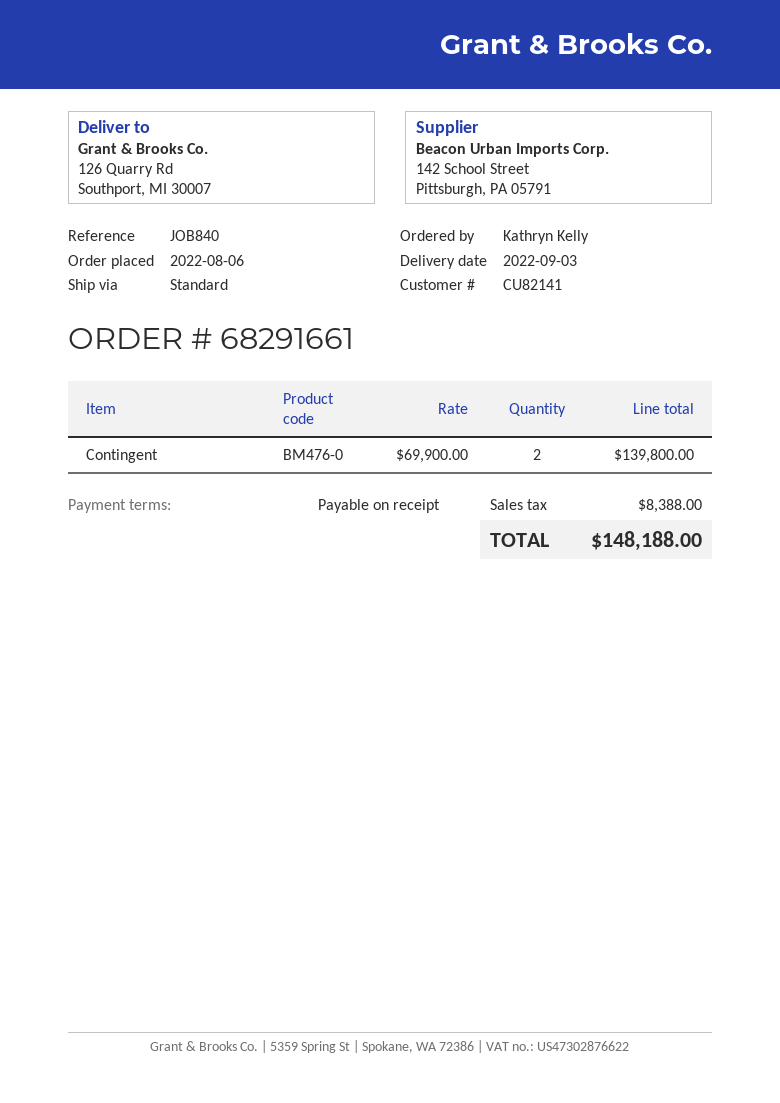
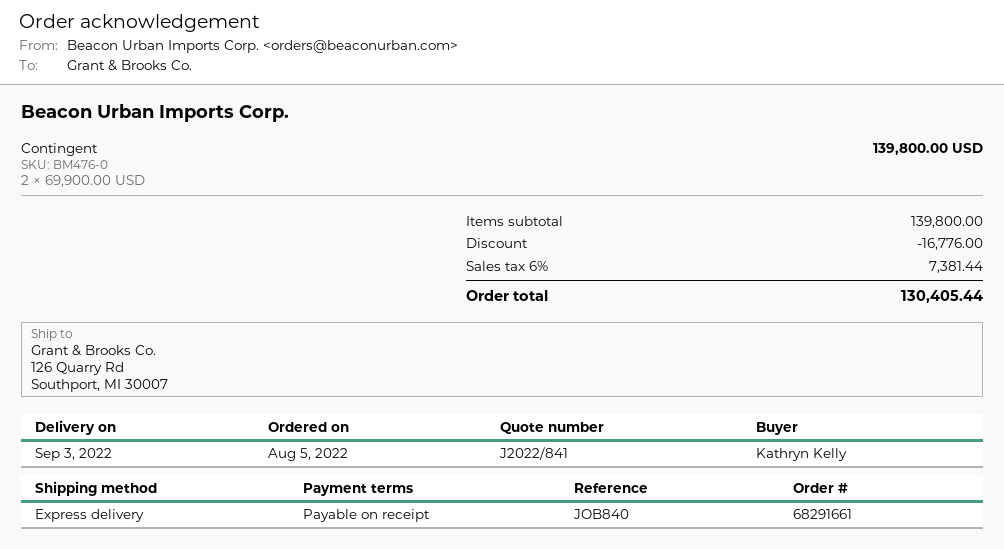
order date: 2022-08-06 -> 2022-08-05
shipping method: standard -> express
discount: none -> 16776.00
tax: 8388.00 -> 7381.44
total: 148188.00 -> 130405.44

